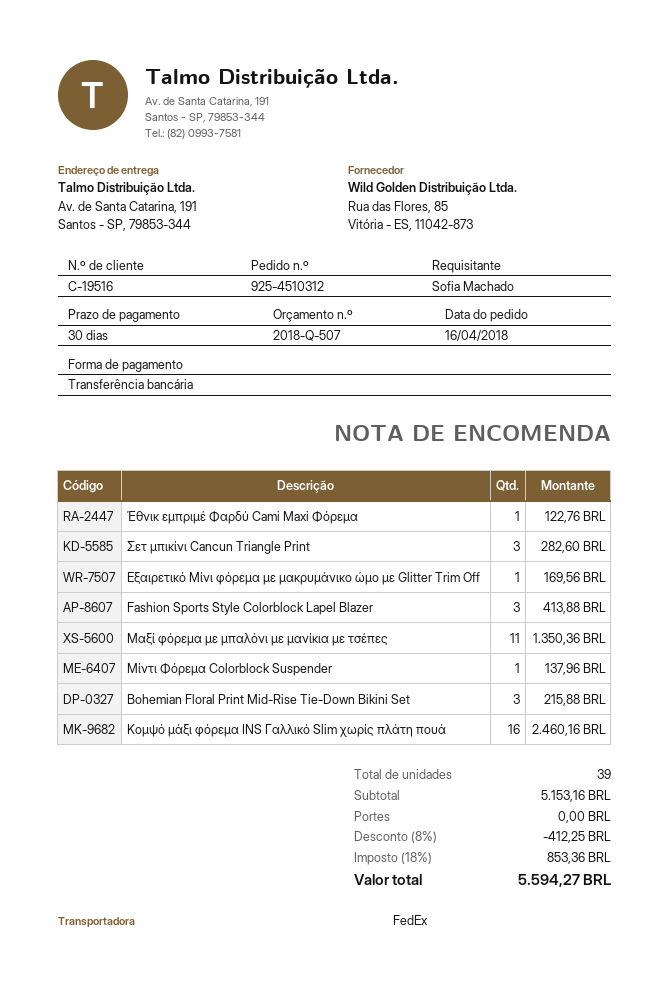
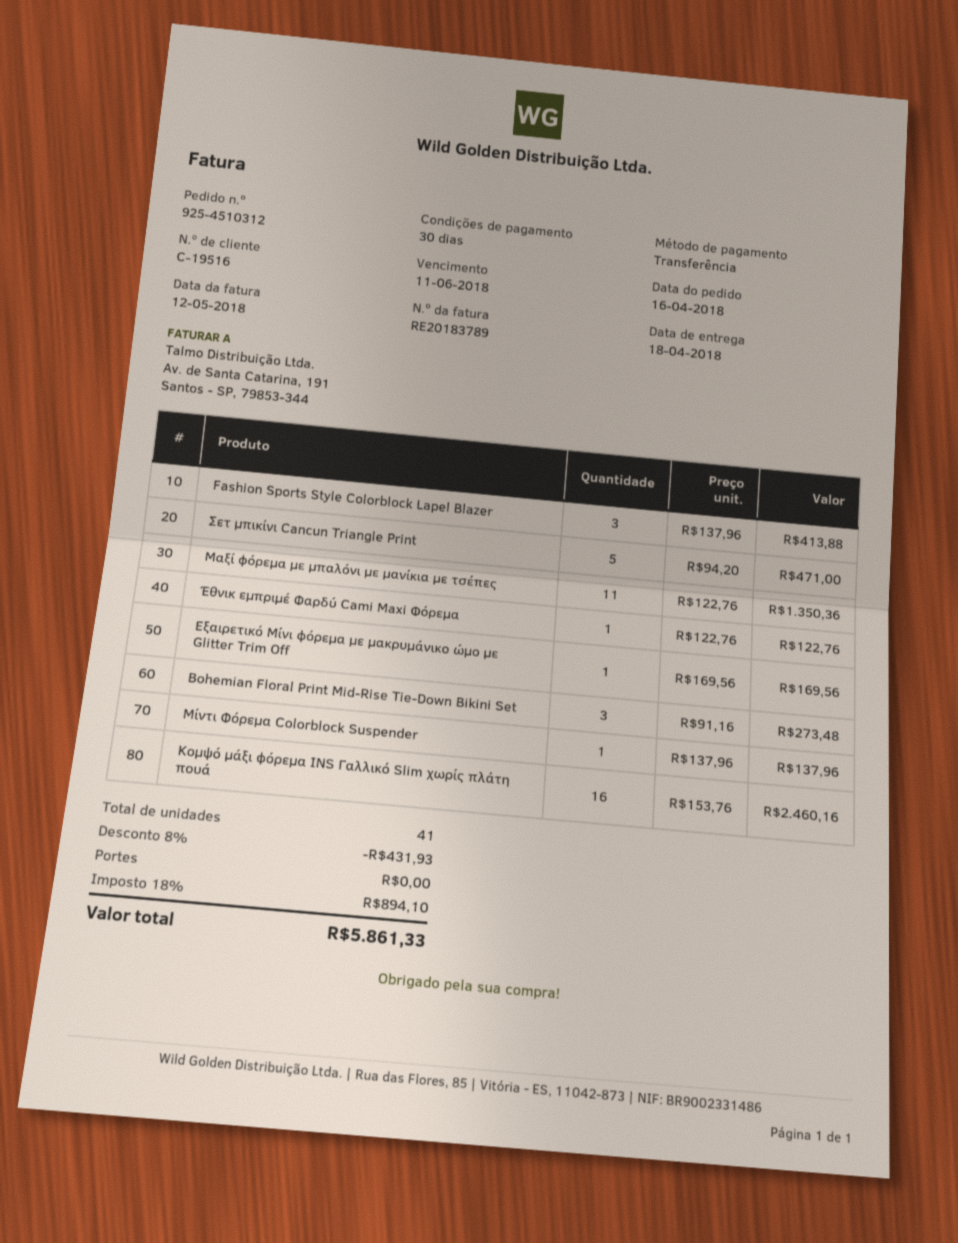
Σετ μπικίνι Cancun Triangle Print: 3 for 282.60 -> 5 for 471.00
Bohemian Floral Print Mid-Rise Tie-Down Bikini Set: 3 for 215.88 -> 3 for 273.48
total quantity: 39 -> 41
discount: 8% = 412.25 -> 8% = 431.93
tax: 18% = 853.36 -> 18% = 894.10
total: 5594.27 -> 5861.33

